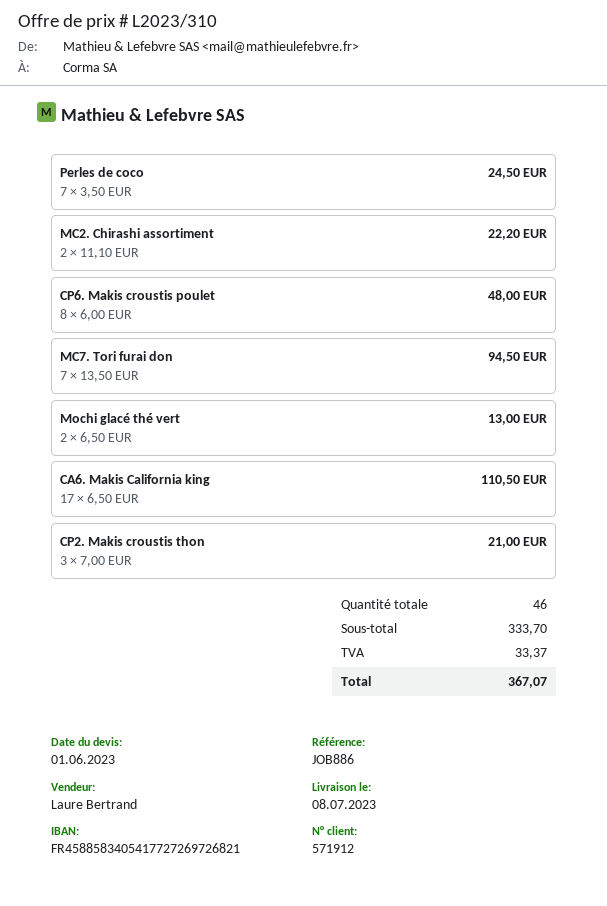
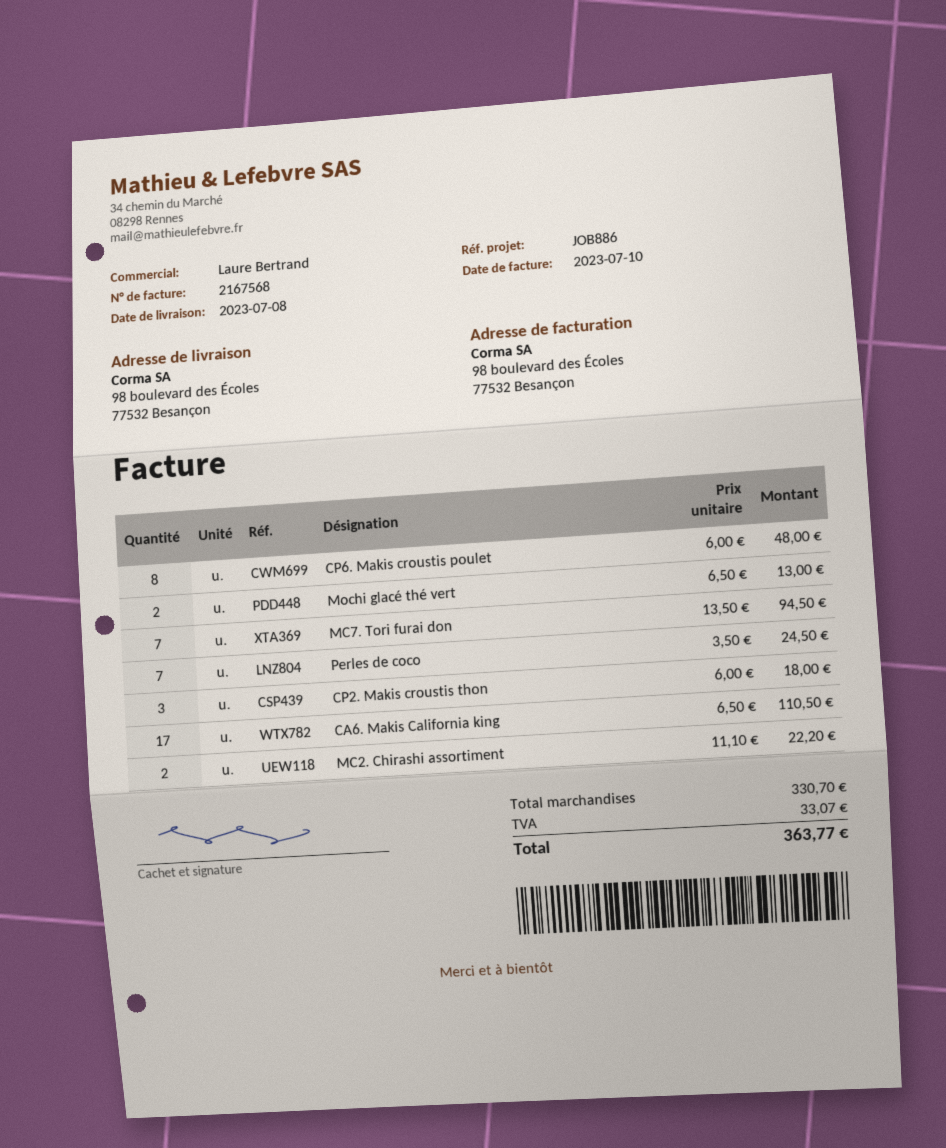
CP2. Makis croustis thon: 3 x 7.00 = 21.00 -> 3 x 6.00 = 18.00
subtotal: 333.70 -> 330.70
tax: 33.37 -> 33.07
total: 367.07 -> 363.77

